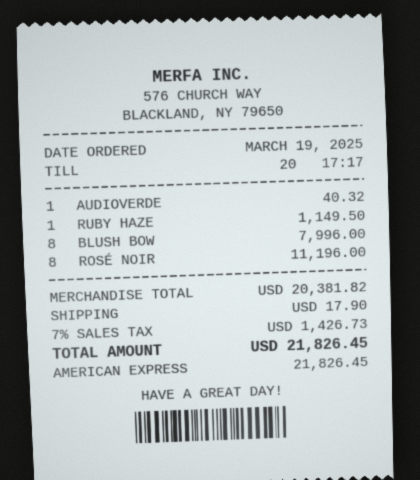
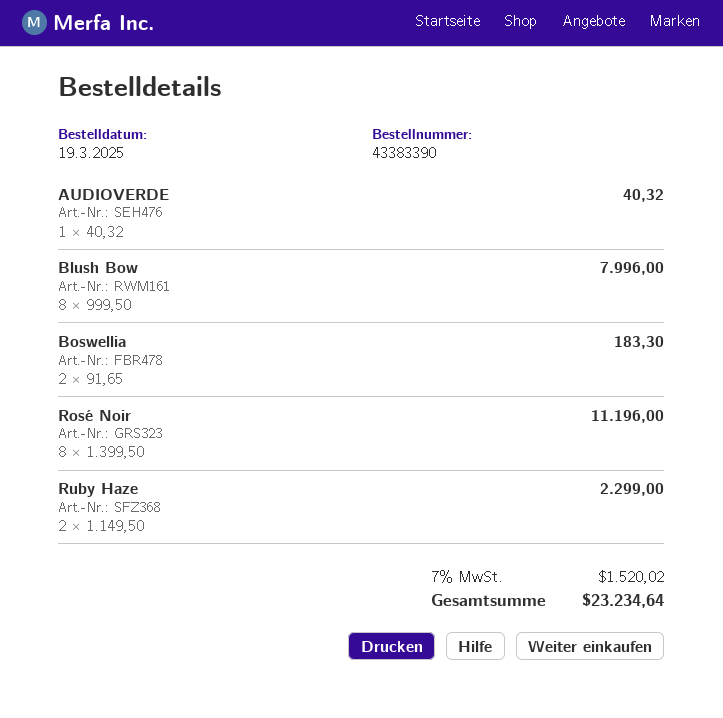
RUBY HAZE: 1 for 1149.50 -> 2 for 2299.00
Boswellia: none -> 2 for 183.30
shipping: 17.90 -> none
tax: 7% = 1426.73 -> 7% = 1520.02
total: 21826.45 -> 23234.64

